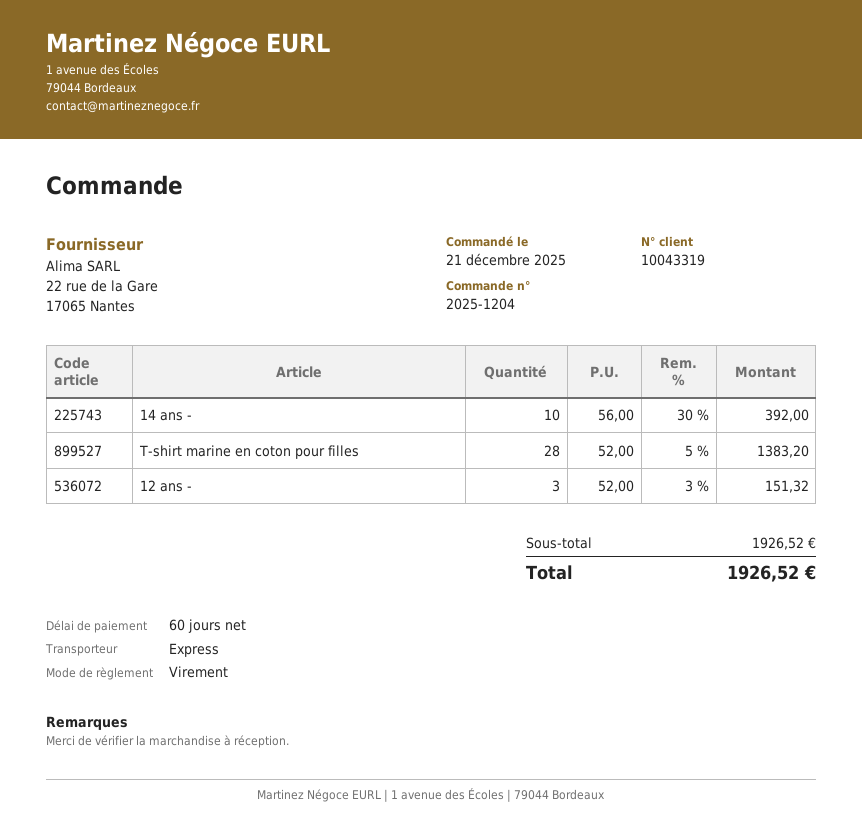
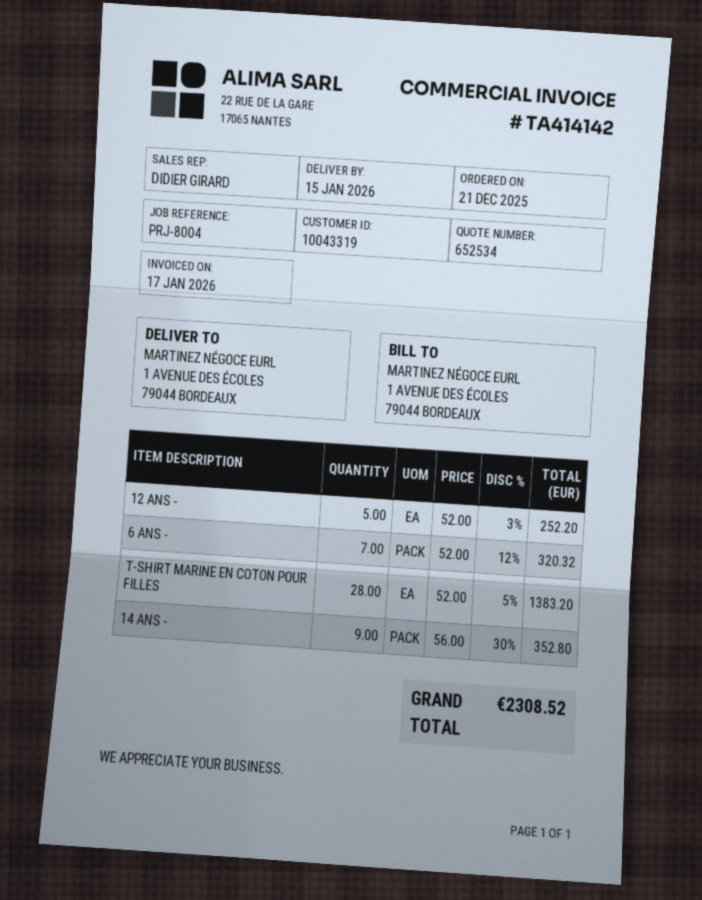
14 ans -: 10 x 56.00 - 30% = 392.00 -> 9 x 56.00 - 30% = 352.80
12 ans -: 3 x 52.00 - 3% = 151.32 -> 5 x 52.00 - 3% = 252.20
6 ANS -: none -> 7 x 52.00 - 12% = 320.32
total: 1926.52 -> 2308.52

